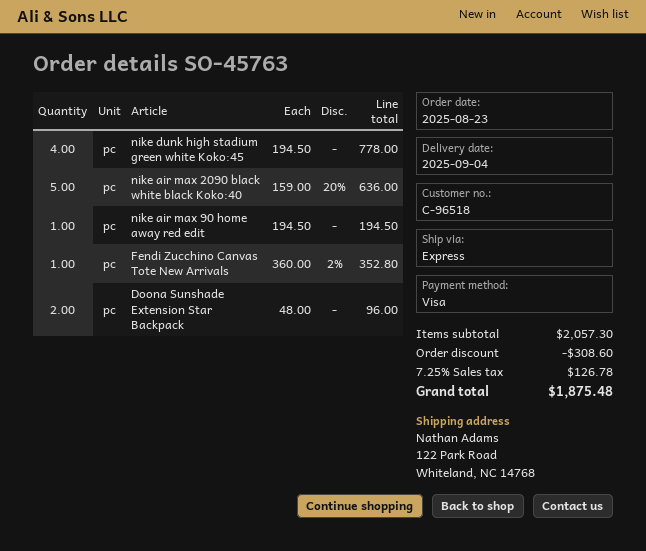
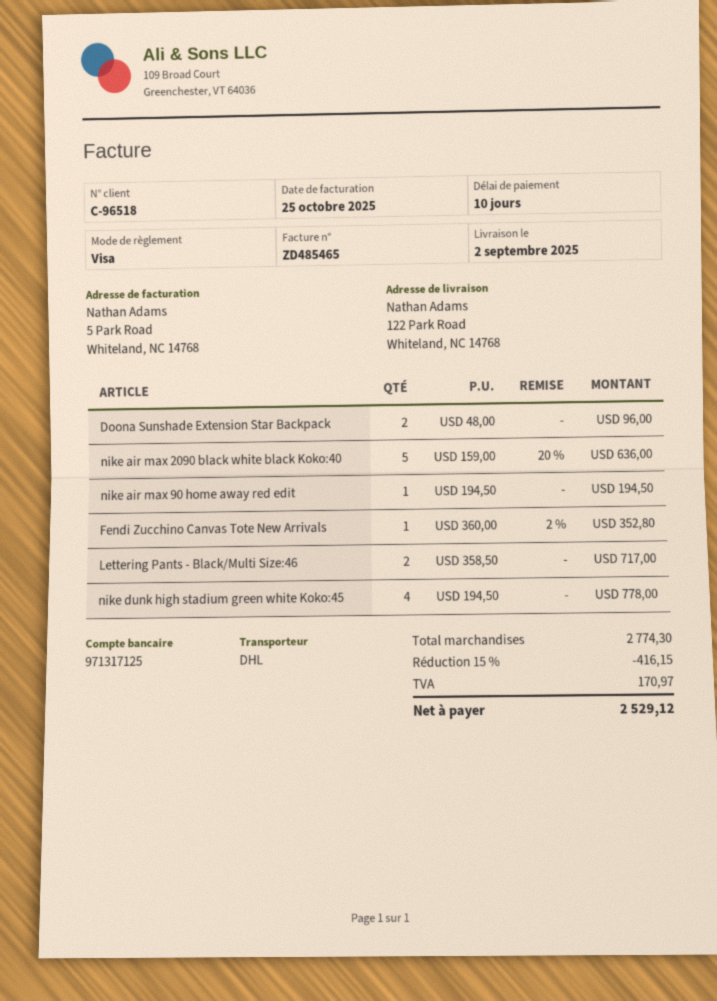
delivery date: 2025-09-04 -> 2025-09-02
shipping method: express -> DHL
Lettering Pants - Black/Multi Size:46: none -> 2 x 358.50 = 717.00
subtotal: 2057.30 -> 2774.30
discount: 308.60 -> 416.15
tax: 126.78 -> 170.97
total: 1875.48 -> 2529.12

